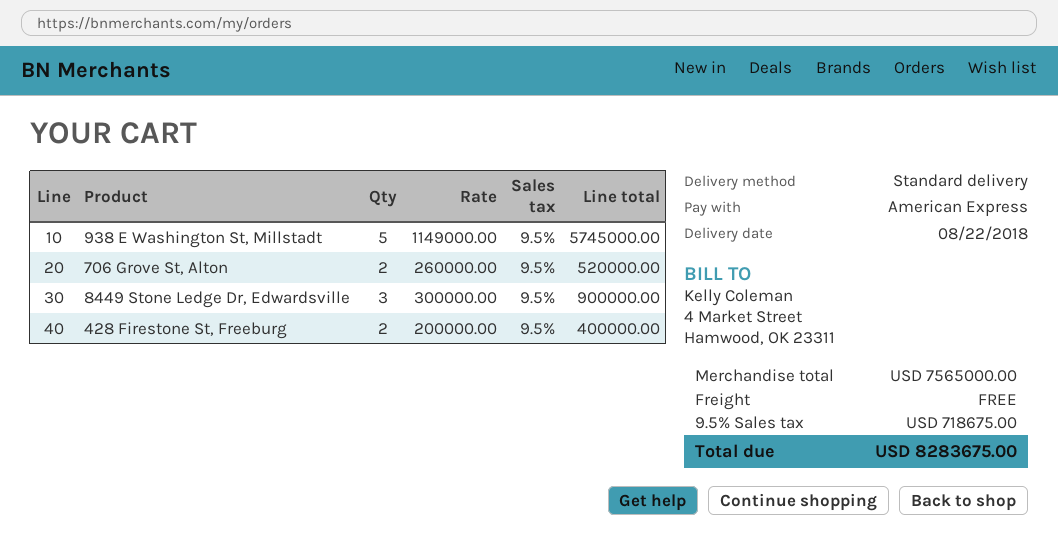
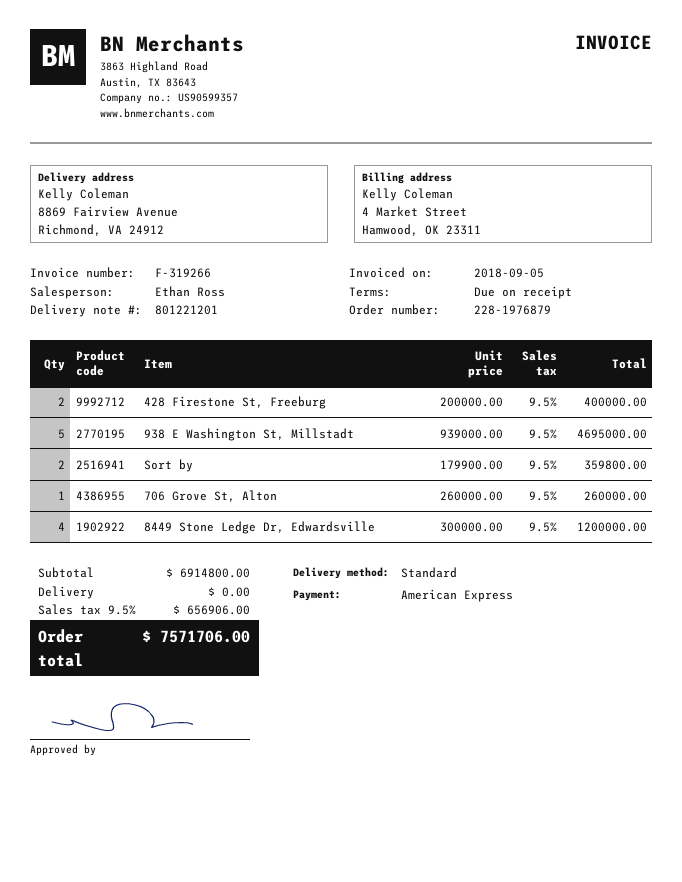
938 E Washington St, Millstadt: 5 x 1149000.00 = 5745000.00 -> 5 x 939000.00 = 4695000.00
706 Grove St, Alton: 2 x 260000.00 = 520000.00 -> 1 x 260000.00 = 260000.00
8449 Stone Ledge Dr, Edwardsville: 3 x 300000.00 = 900000.00 -> 4 x 300000.00 = 1200000.00
Sort by: none -> 2 x 179900.00 = 359800.00
subtotal: 7565000.00 -> 6914800.00
tax: 9.5% = 718675.00 -> 9.5% = 656906.00
total: 8283675.00 -> 7571706.00

